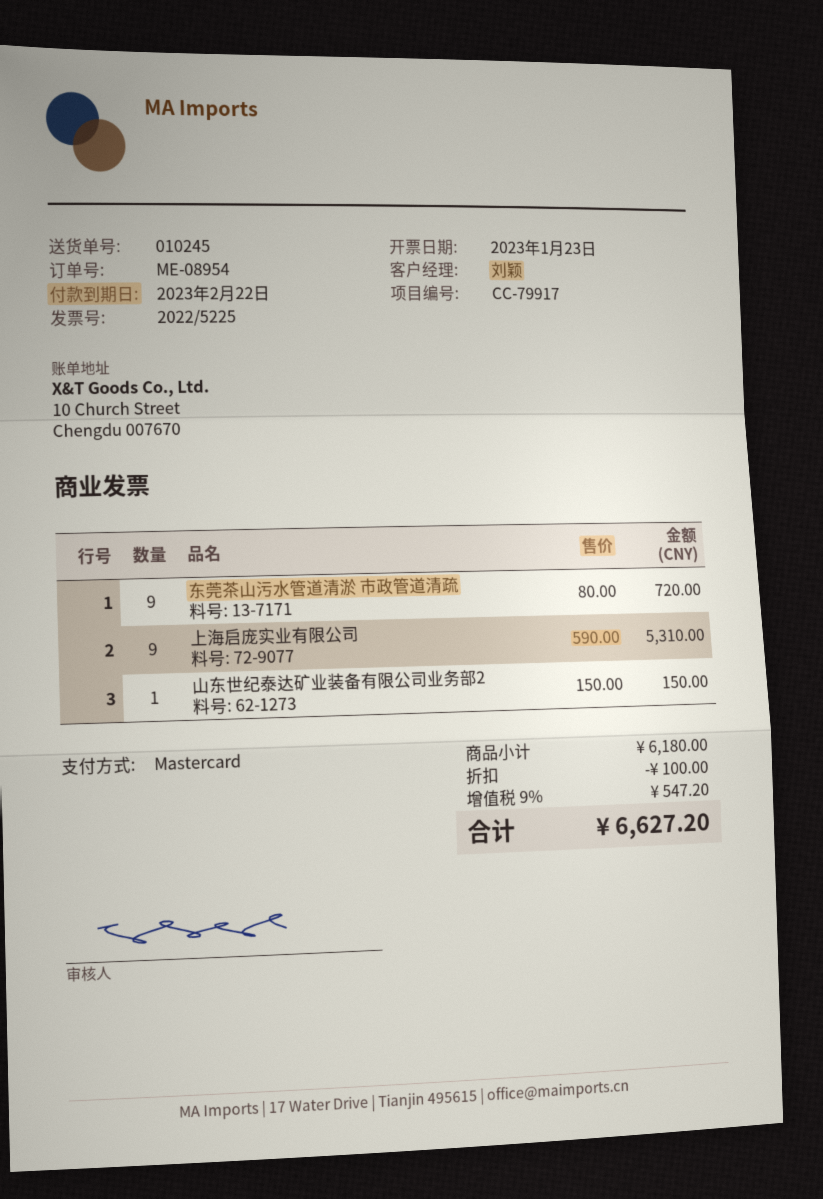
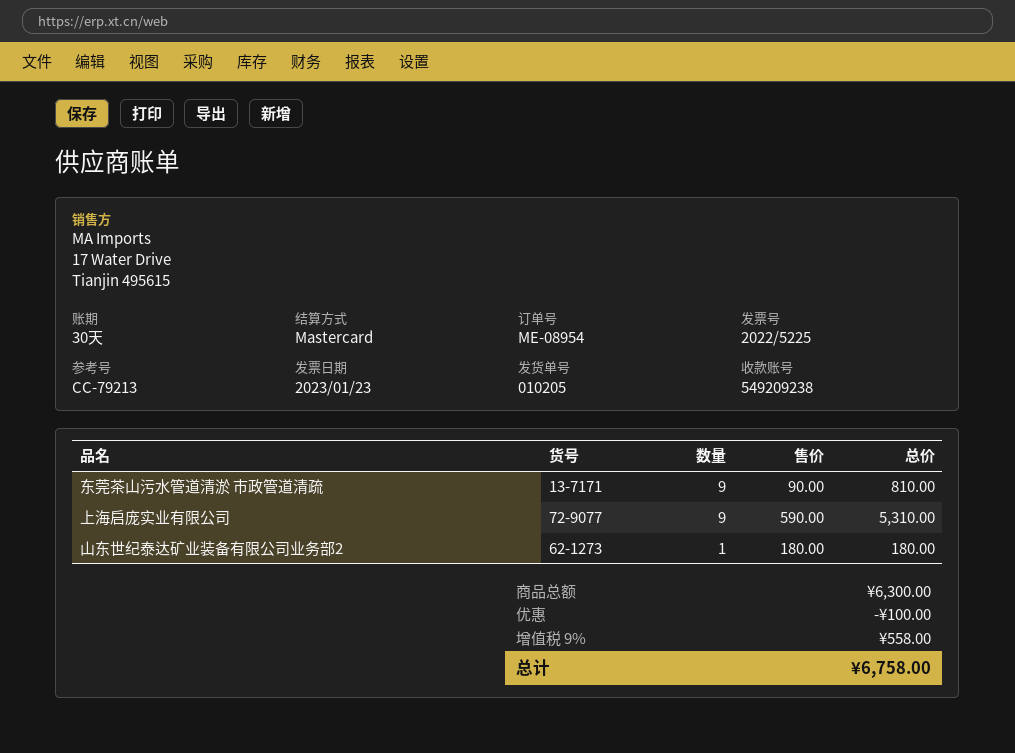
delivery note number: 010245 -> 010205
reference: CC-79917 -> CC-79213
东莞茶山污水管道清淤 市政管道清疏: 9 x 80.00 = 720.00 -> 9 x 90.00 = 810.00
山东世纪泰达矿业装备有限公司业务部2: 1 x 150.00 = 150.00 -> 1 x 180.00 = 180.00
subtotal: 6180.00 -> 6300.00
tax: 9% = 547.20 -> 9% = 558.00
total: 6627.20 -> 6758.00

